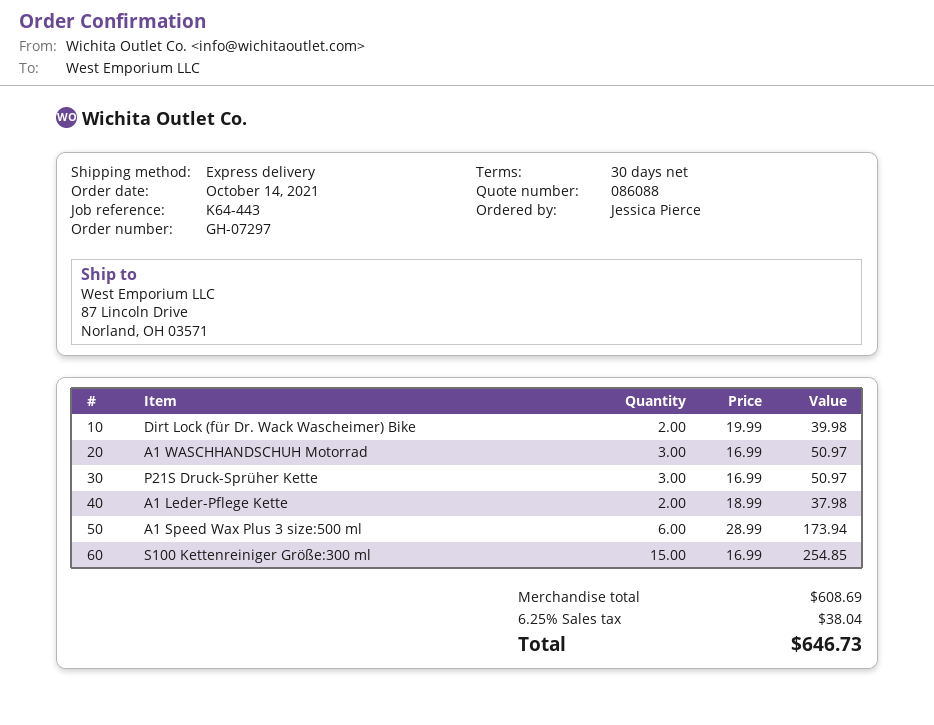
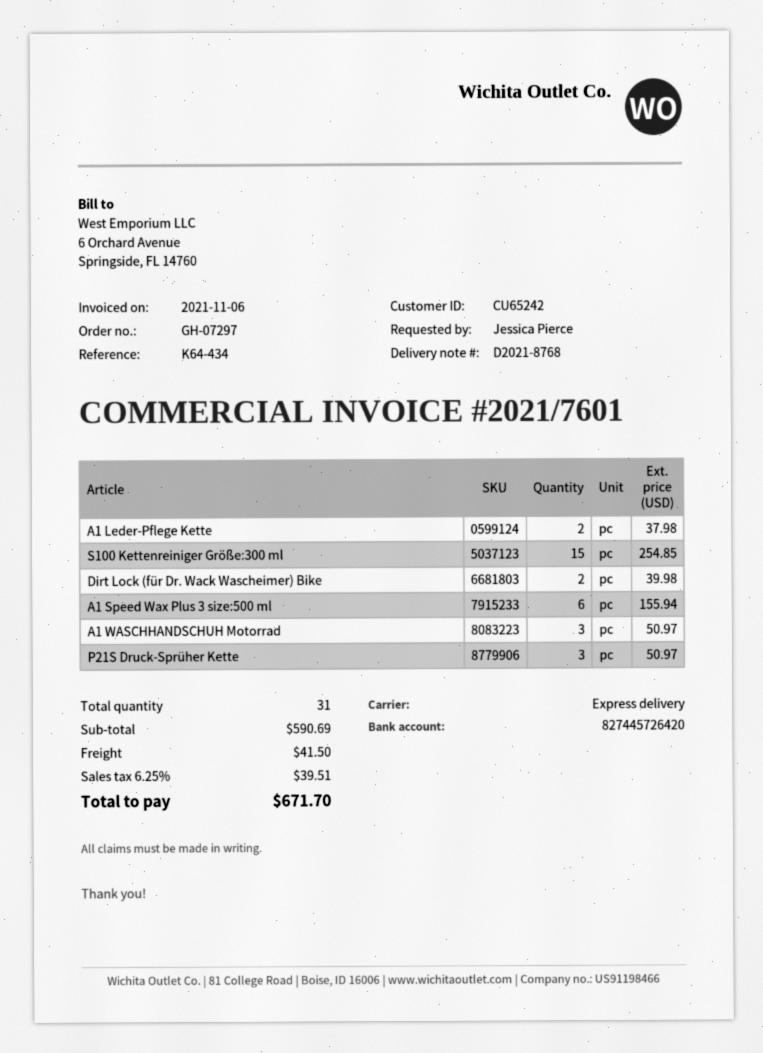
reference: K64-443 -> K64-434
A1 Speed Wax Plus 3 size:500 ml: 6 for 173.94 -> 6 for 155.94
subtotal: 608.69 -> 590.69
shipping: none -> 41.50
tax: 6.25% = 38.04 -> 6.25% = 39.51
total: 646.73 -> 671.70

